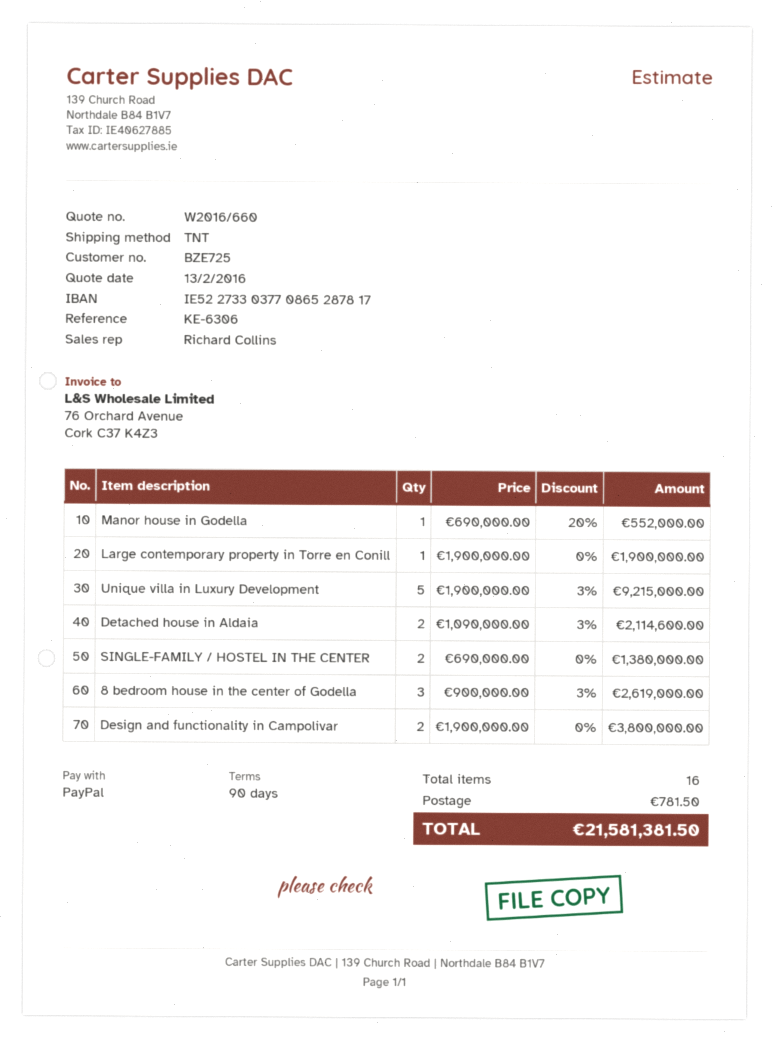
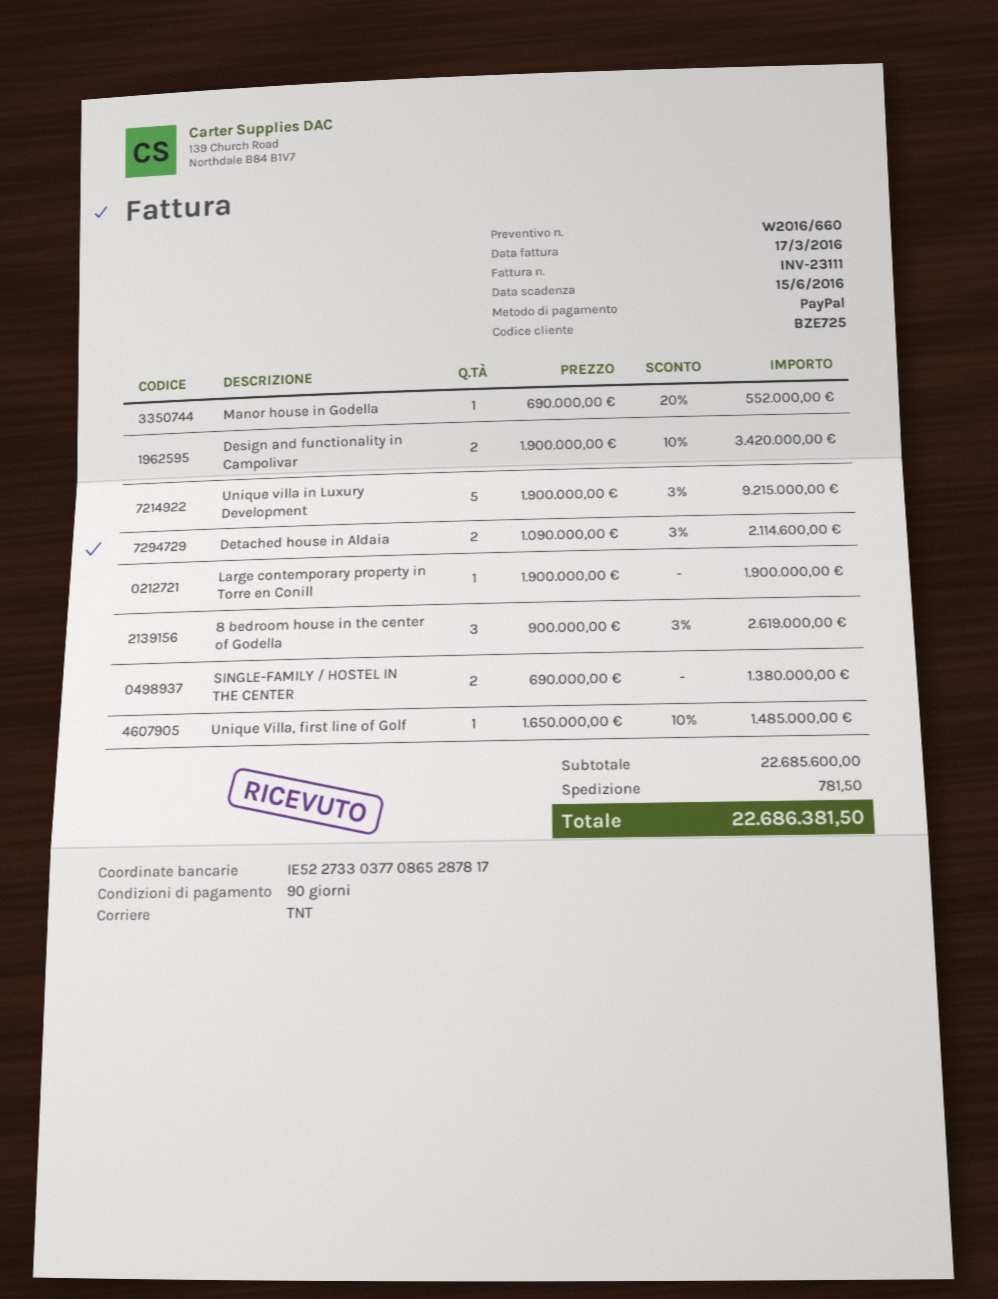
Design and functionality in Campolivar: 2 x 1900000.00 = 3800000.00 -> 2 x 1900000.00 - 10% = 3420000.00
Unique Villa, first line of Golf: none -> 1 x 1650000.00 - 10% = 1485000.00
total: 21581381.50 -> 22686381.50

